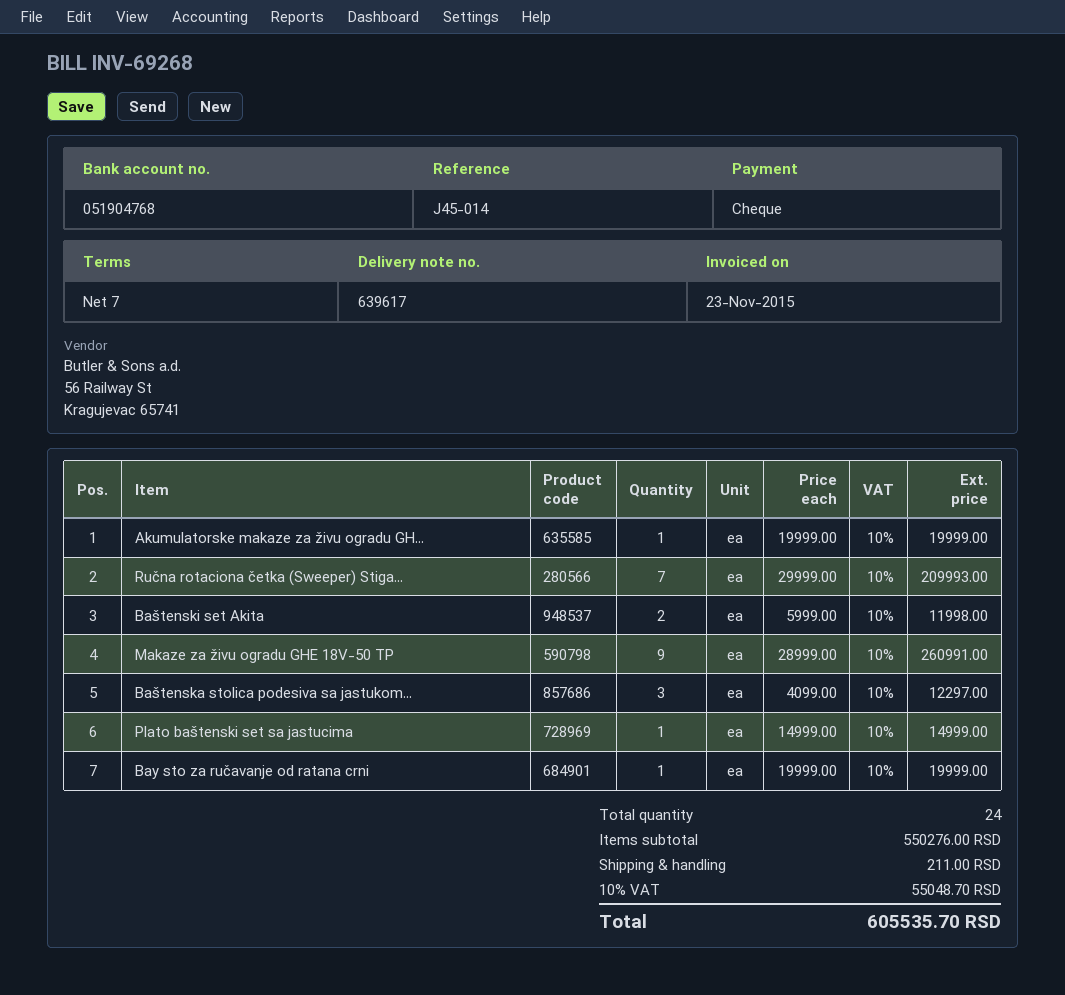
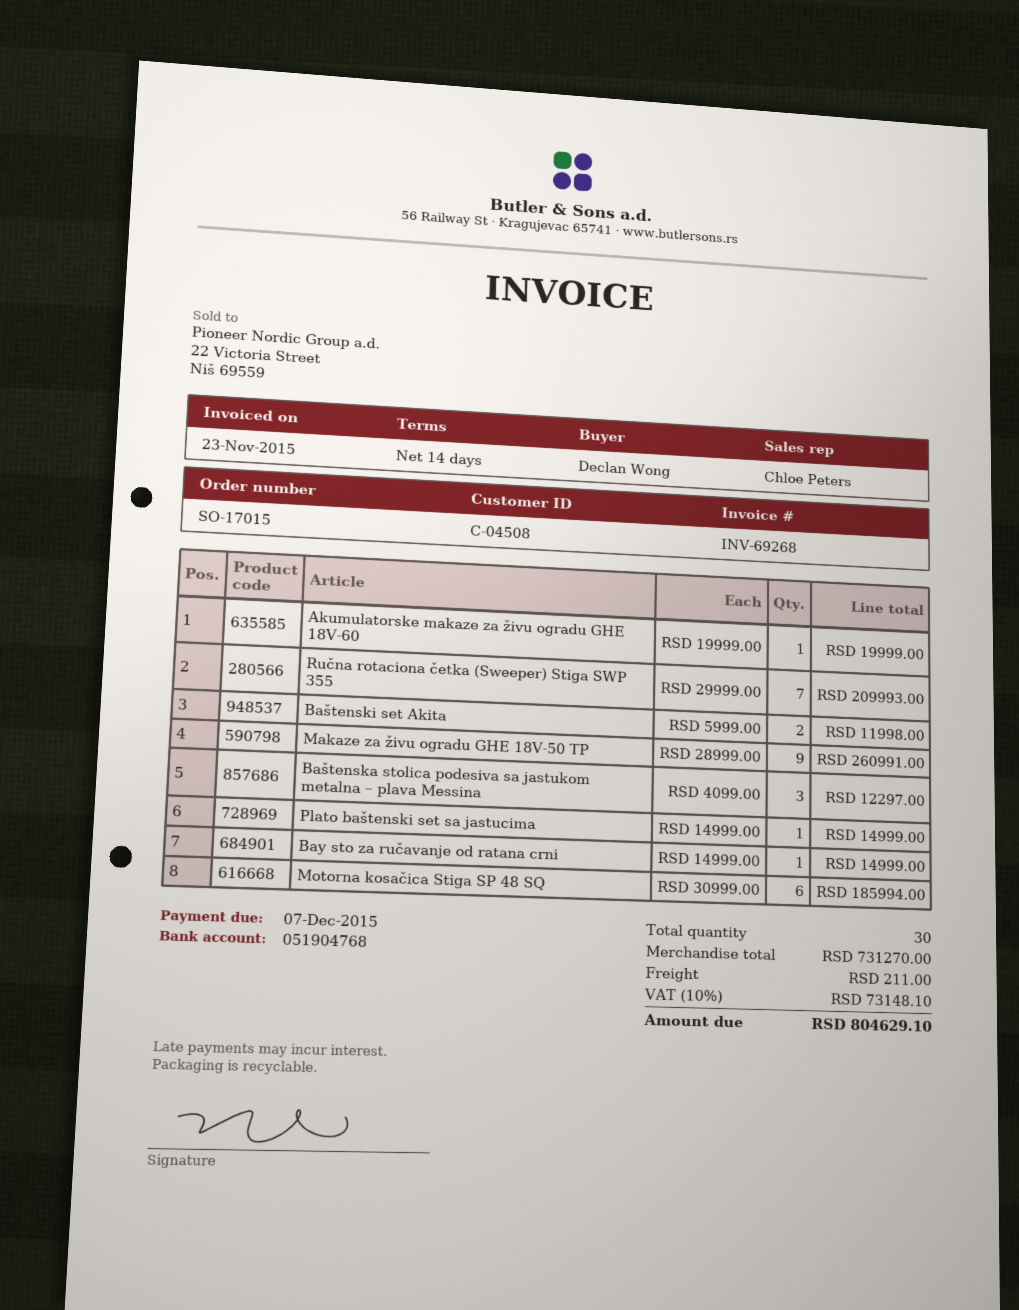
payment terms: 7 days -> 14 days
Bay sto za ručavanje od ratana crni: 1 x 19999.00 = 19999.00 -> 1 x 14999.00 = 14999.00
Motorna kosačica Stiga SP 48 SQ: none -> 6 x 30999.00 = 185994.00
total quantity: 24 -> 30
subtotal: 550276.00 -> 731270.00
tax: 10% = 55048.70 -> 10% = 73148.10
total: 605535.70 -> 804629.10

